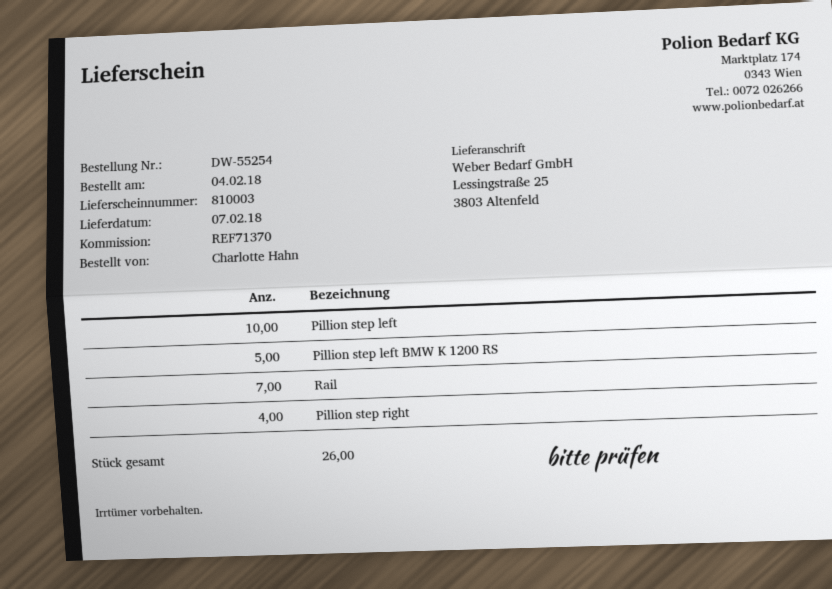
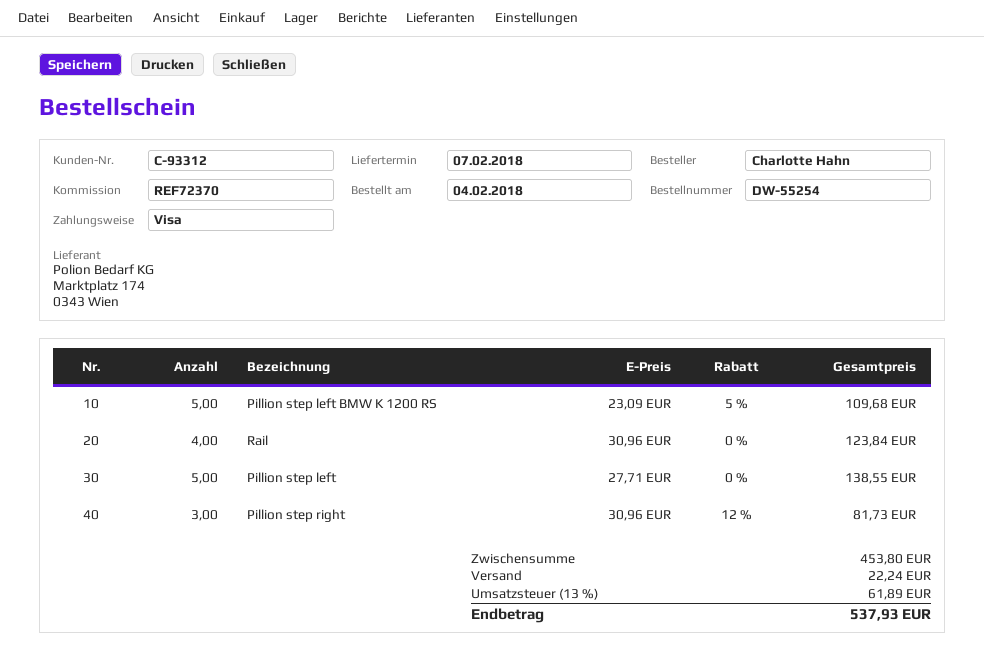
reference: REF71370 -> REF72370
Pillion step left: 10 -> 5
Rail: 7 -> 4
Pillion step right: 4 -> 3

